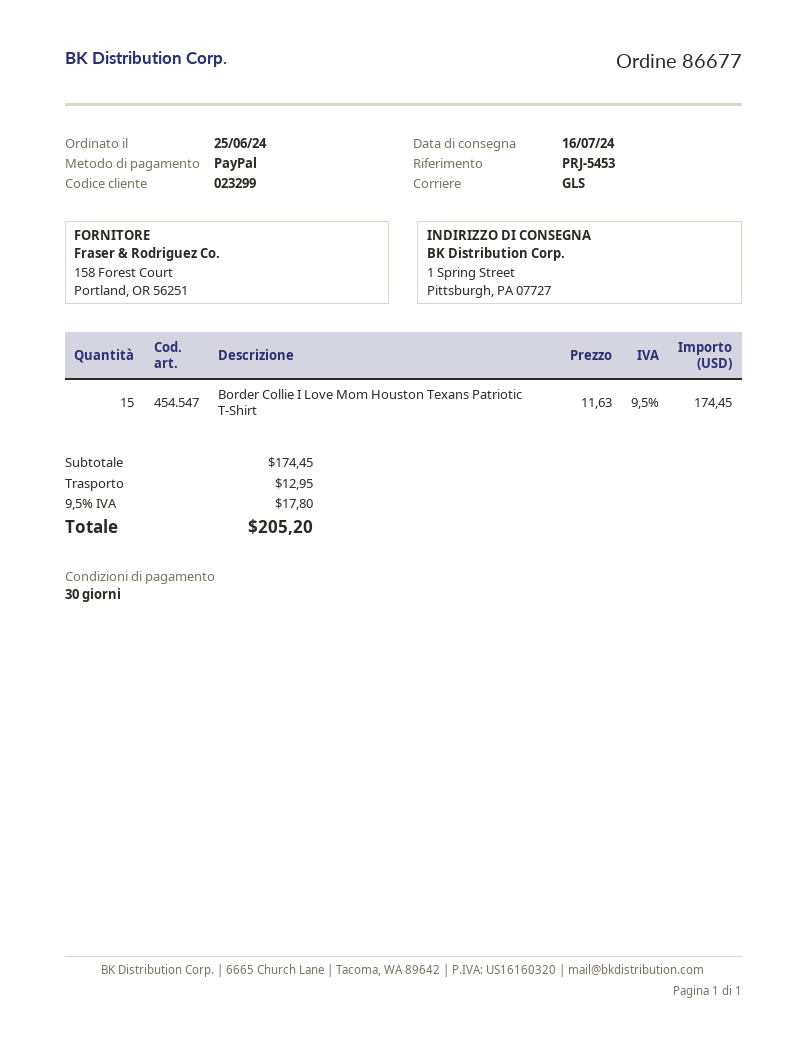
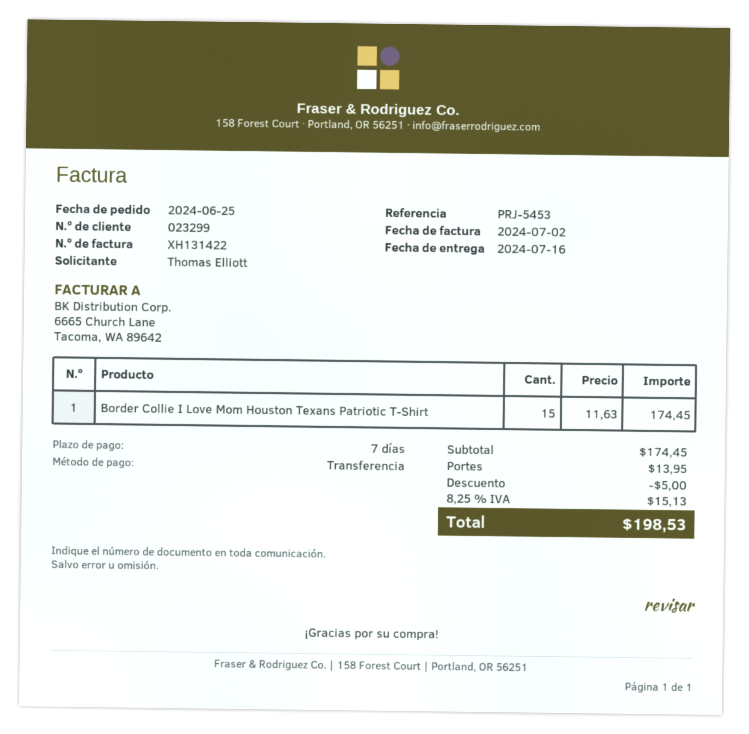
payment terms: 30 days -> 7 days
payment method: PayPal -> bank transfer
discount: none -> 5.00
shipping: 12.95 -> 13.95
tax: 9.5% = 17.80 -> 8.25% = 15.13
total: 205.20 -> 198.53

